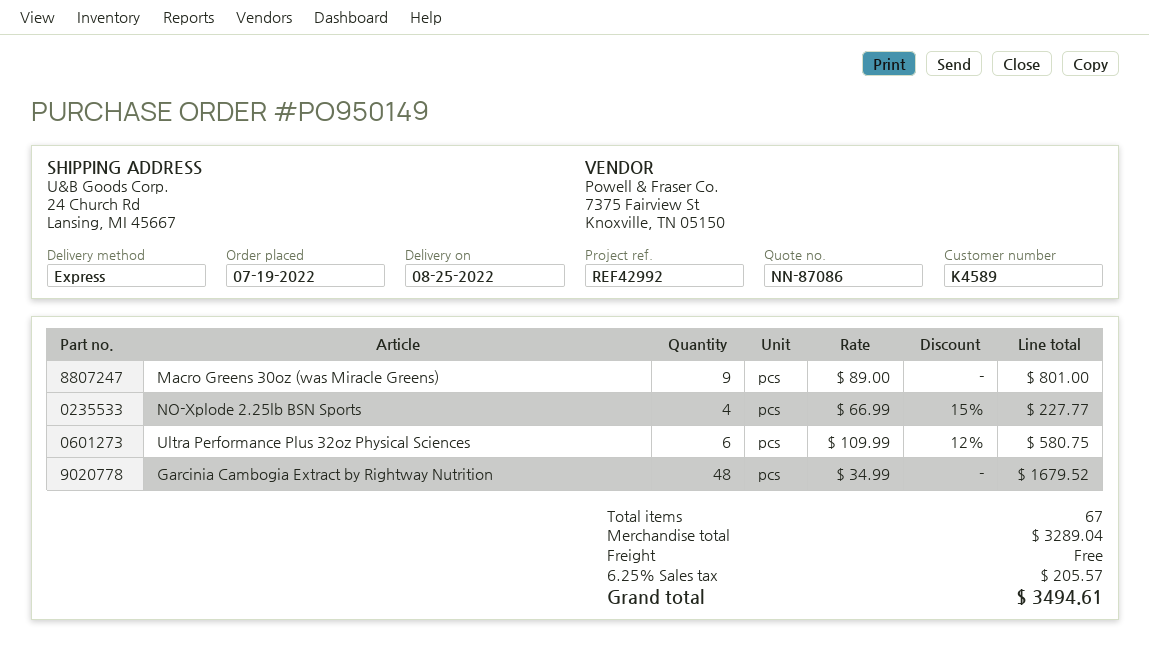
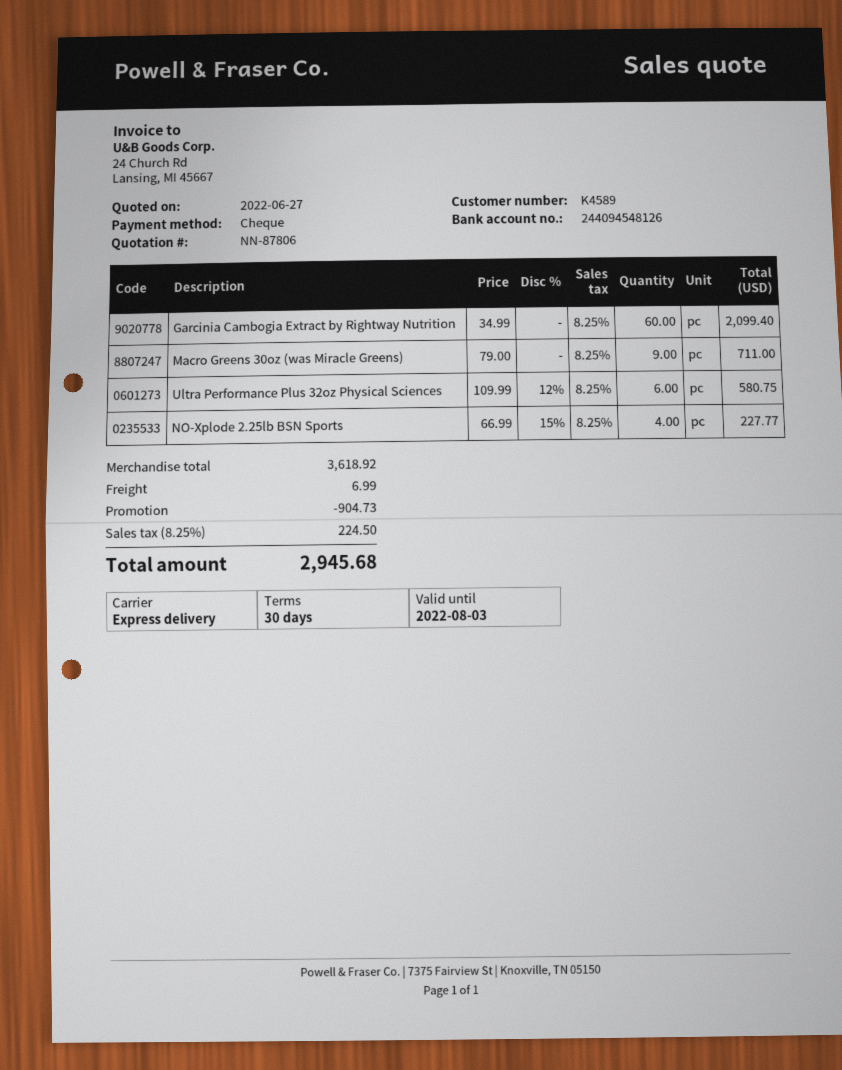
quote number: NN-87086 -> NN-87806
Macro Greens 30oz (was Miracle Greens): 9 x 89.00 = 801.00 -> 9 x 79.00 = 711.00
Garcinia Cambogia Extract by Rightway Nutrition: 48 x 34.99 = 1679.52 -> 60 x 34.99 = 2099.40
subtotal: 3289.04 -> 3618.92
discount: none -> 904.73
shipping: 0.00 -> 6.99
tax: 6.25% = 205.57 -> 8.25% = 224.50
total: 3494.61 -> 2945.68

